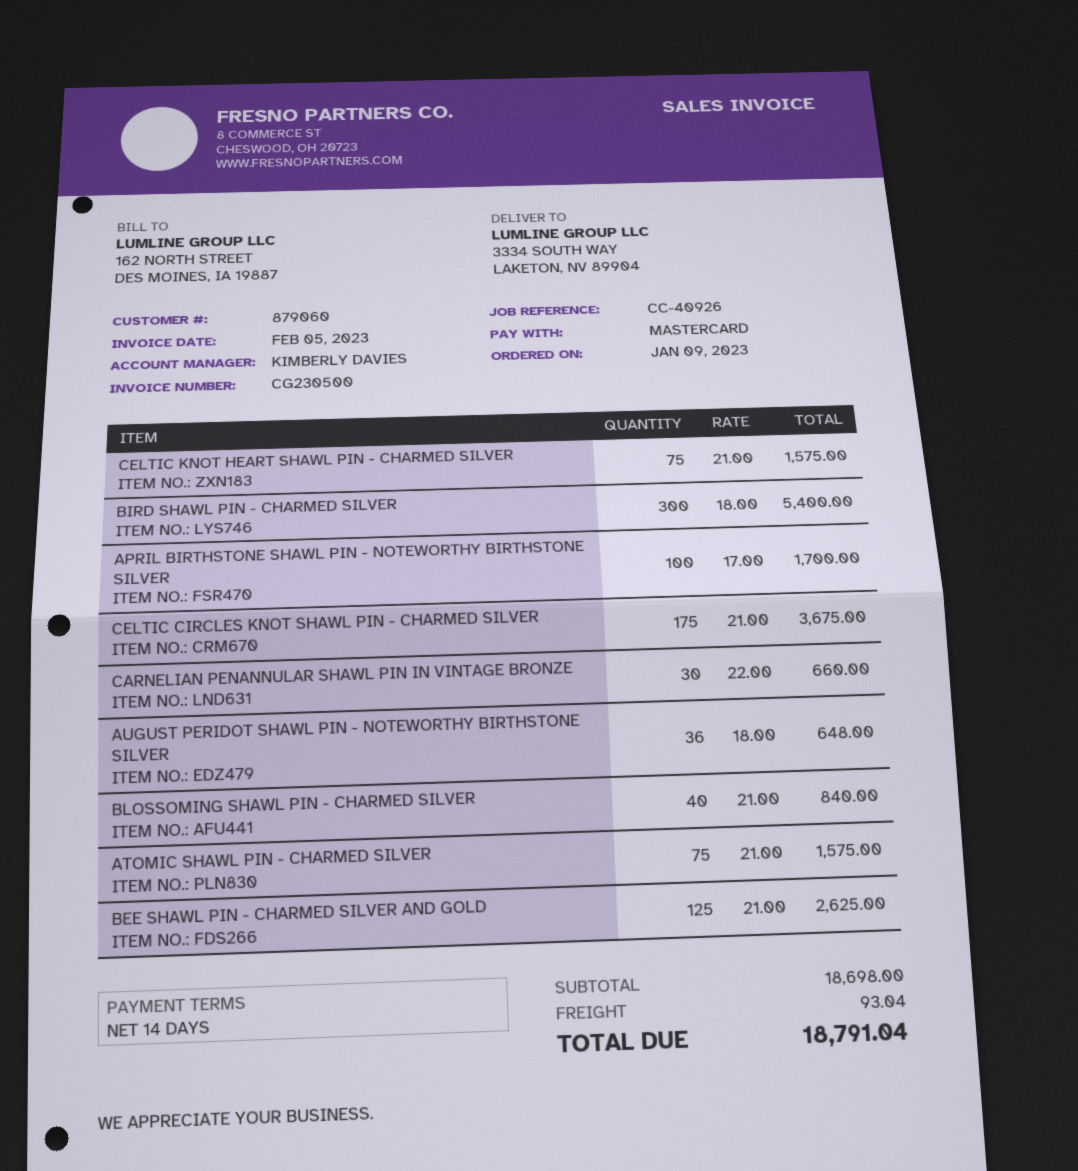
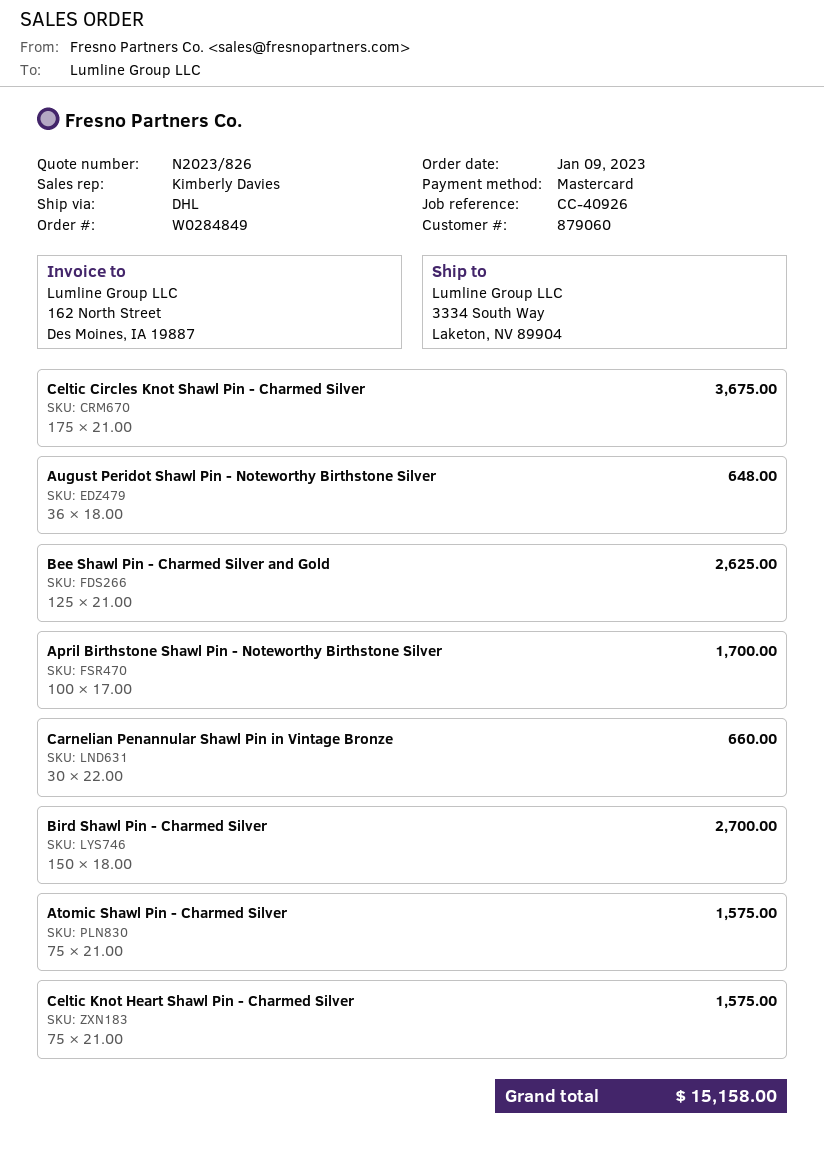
BIRD SHAWL PIN - CHARMED SILVER: 300 x 18.00 = 5400.00 -> 150 x 18.00 = 2700.00
BLOSSOMING SHAWL PIN - CHARMED SILVER: 40 x 21.00 = 840.00 -> none
shipping: 93.04 -> none
total: 18791.04 -> 15158.00

